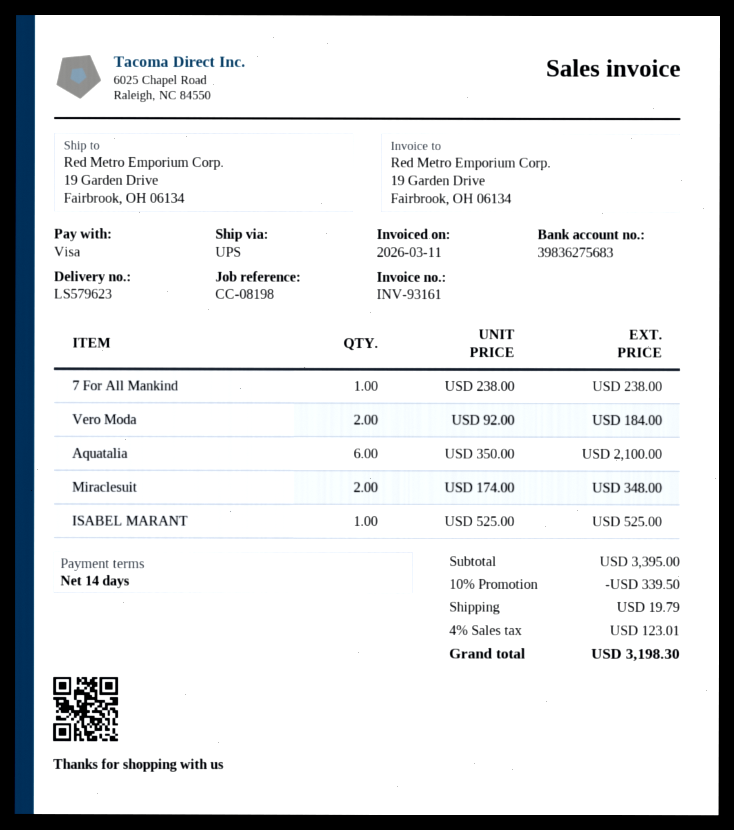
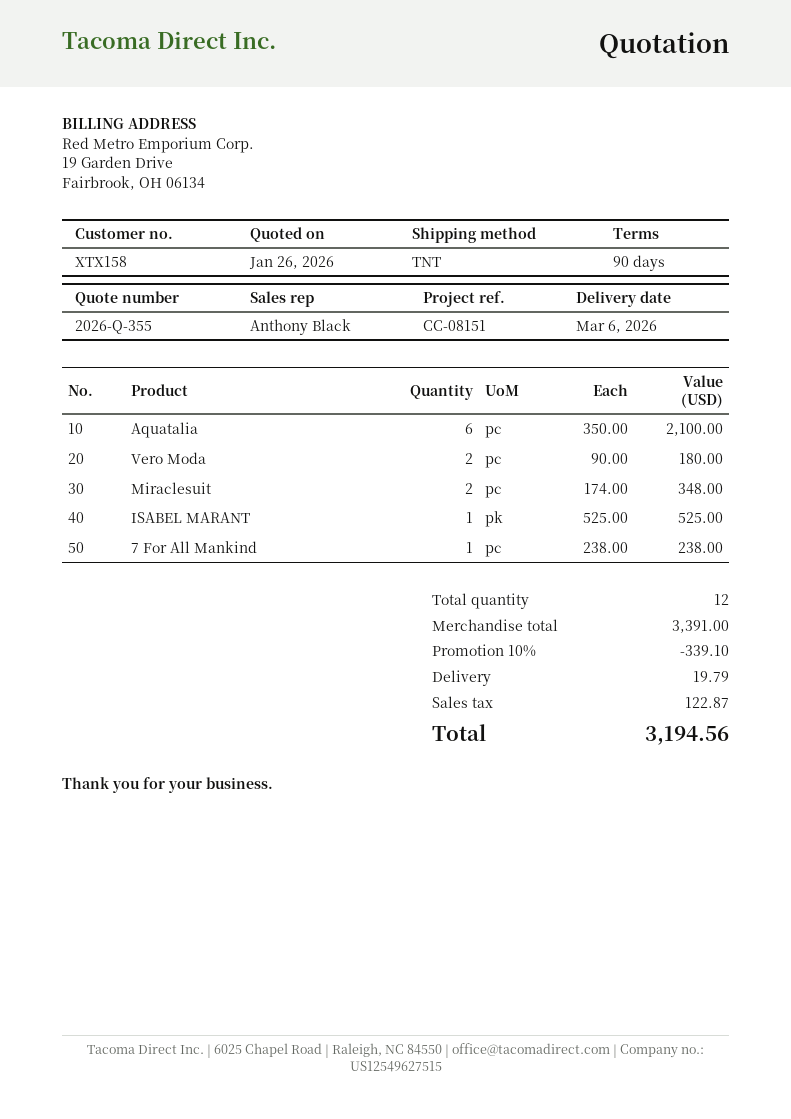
payment terms: 14 days -> 90 days
reference: CC-08198 -> CC-08151
shipping method: UPS -> TNT
Vero Moda: 2 x 92.00 = 184.00 -> 2 x 90.00 = 180.00
subtotal: 3395.00 -> 3391.00
discount: 10% = 339.50 -> 10% = 339.10
tax: 123.01 -> 122.87
total: 3198.30 -> 3194.56

